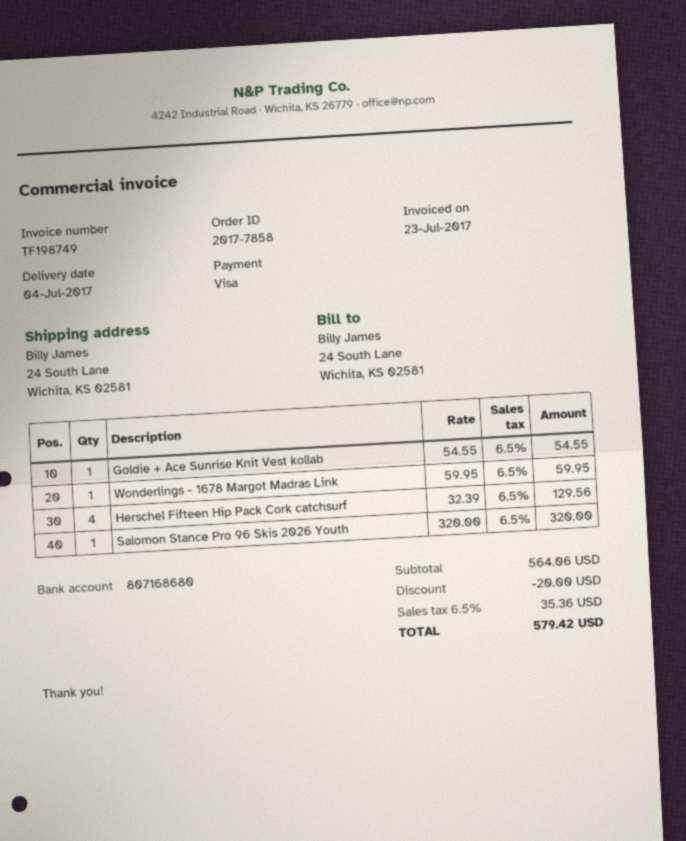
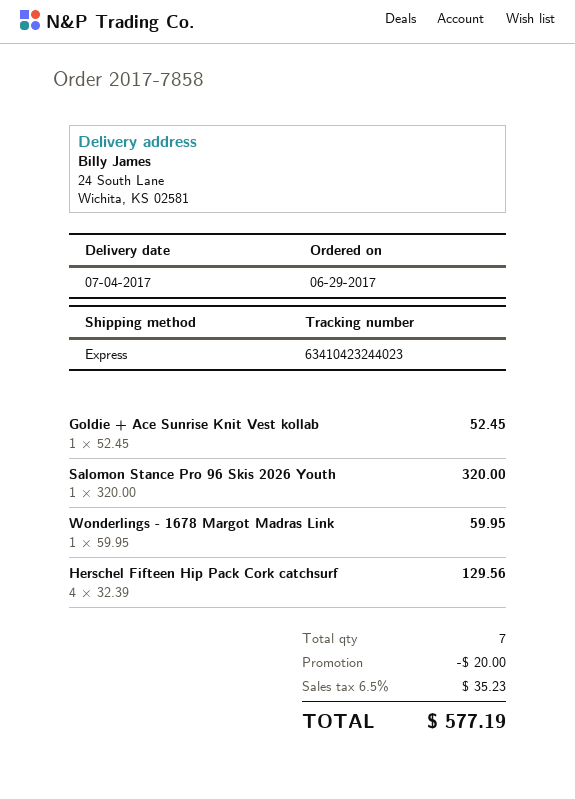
Goldie + Ace Sunrise Knit Vest kollab: 1 x 54.55 = 54.55 -> 1 x 52.45 = 52.45
tax: 6.5% = 35.36 -> 6.5% = 35.23
total: 579.42 -> 577.19

